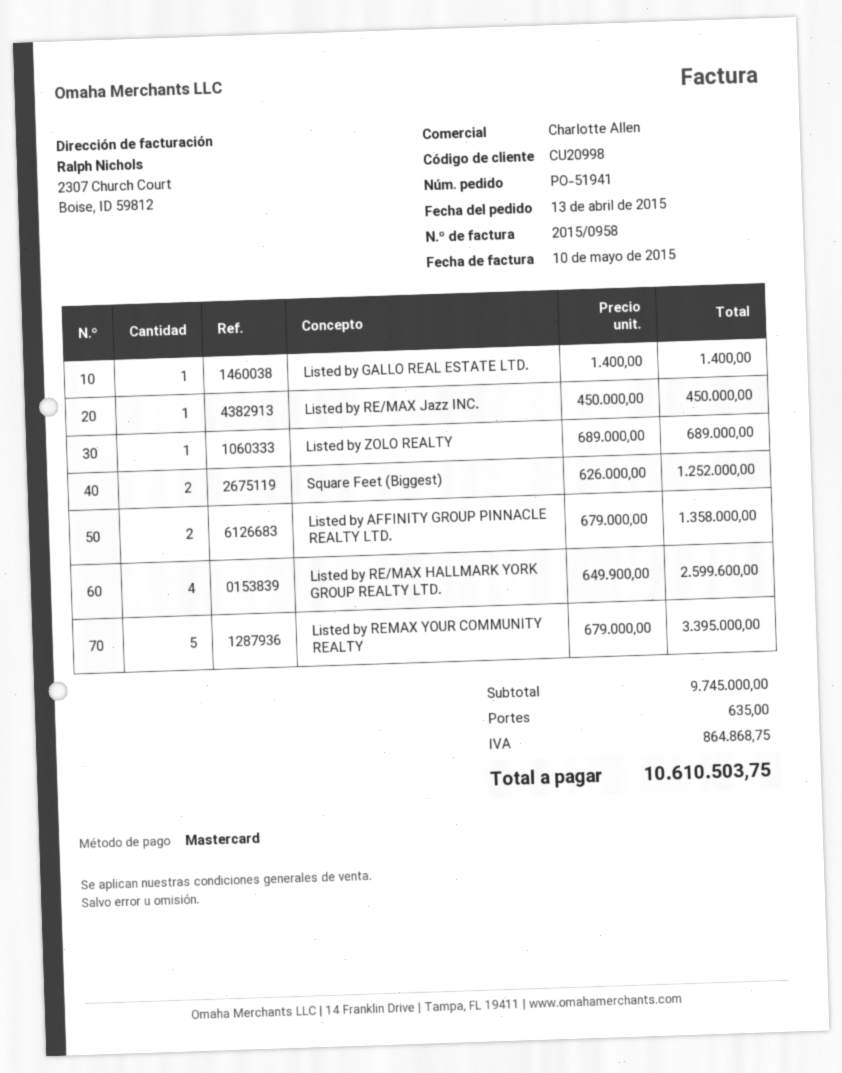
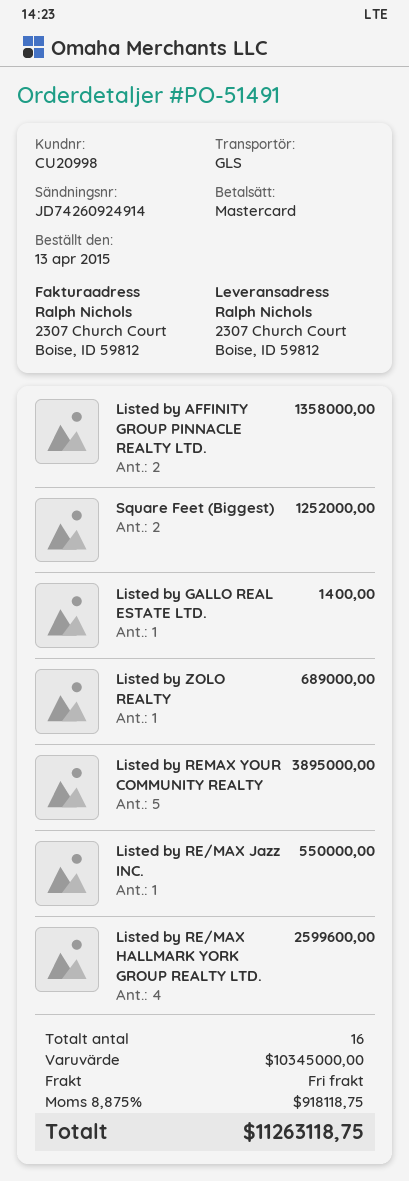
order number: PO-51941 -> PO-51491
Listed by RE/MAX Jazz INC.: 1 for 450000.00 -> 1 for 550000.00
Listed by REMAX YOUR COMMUNITY REALTY: 5 for 3395000.00 -> 5 for 3895000.00
subtotal: 9745000.00 -> 10345000.00
shipping: 635.00 -> 0.00
tax: 864868.75 -> 918118.75
total: 10610503.75 -> 11263118.75

